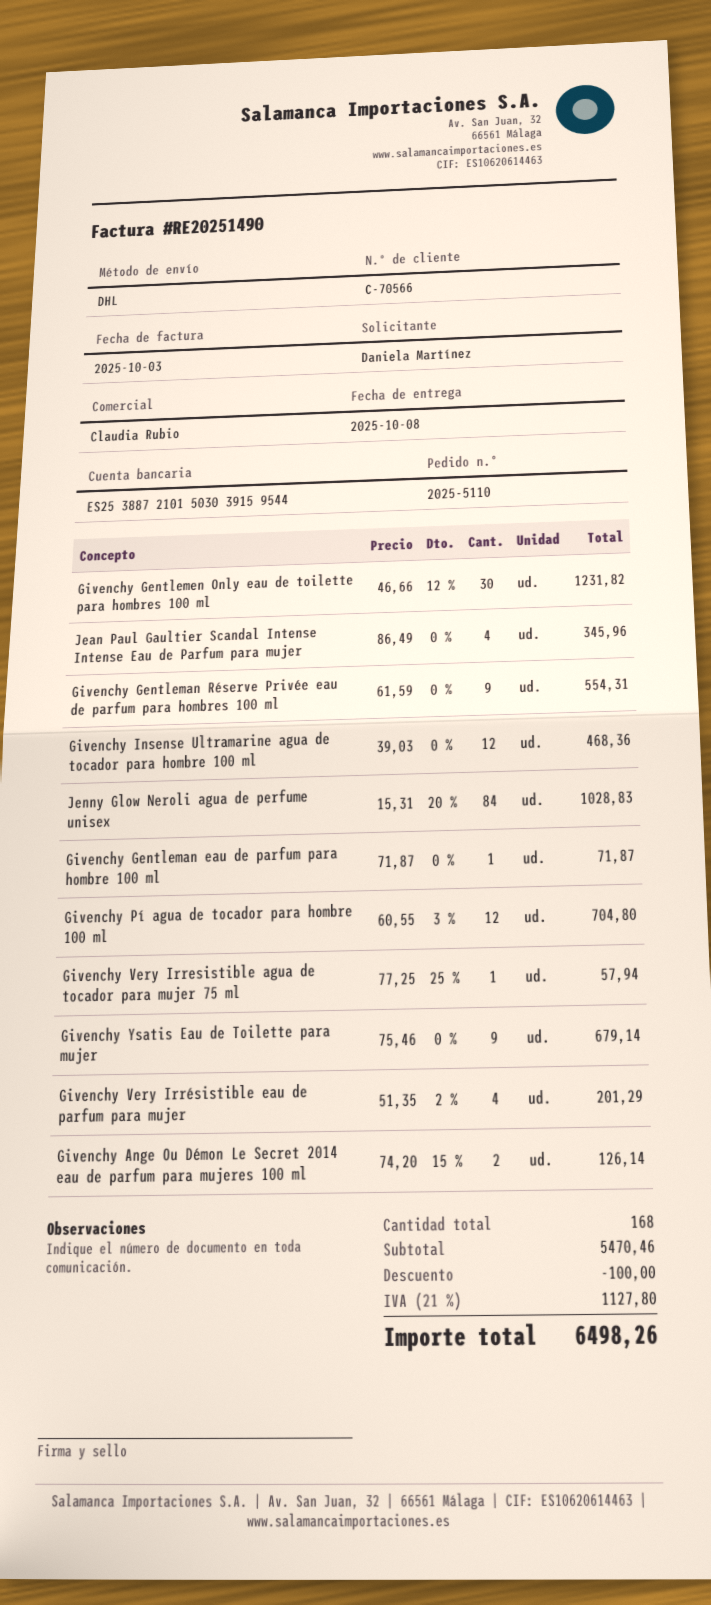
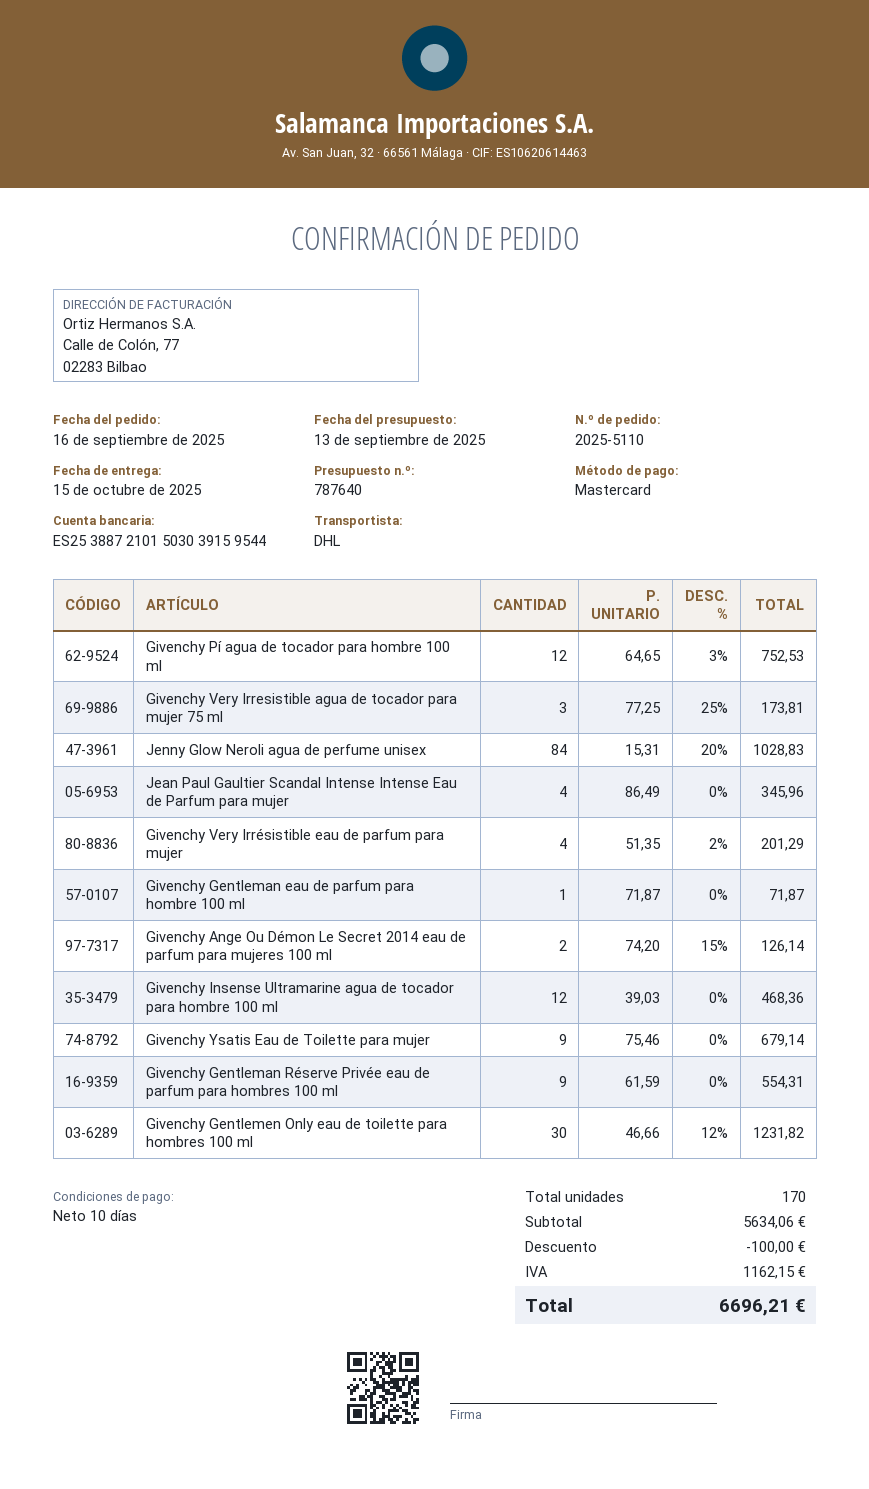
delivery date: 2025-10-08 -> 2025-10-15
Givenchy Pí agua de tocador para hombre 100 ml: 12 x 60.55 - 3% = 704.80 -> 12 x 64.65 - 3% = 752.53
Givenchy Very Irresistible agua de tocador para mujer 75 ml: 1 x 77.25 - 25% = 57.94 -> 3 x 77.25 - 25% = 173.81
total quantity: 168 -> 170
subtotal: 5470.46 -> 5634.06
tax: 1127.80 -> 1162.15
total: 6498.26 -> 6696.21

